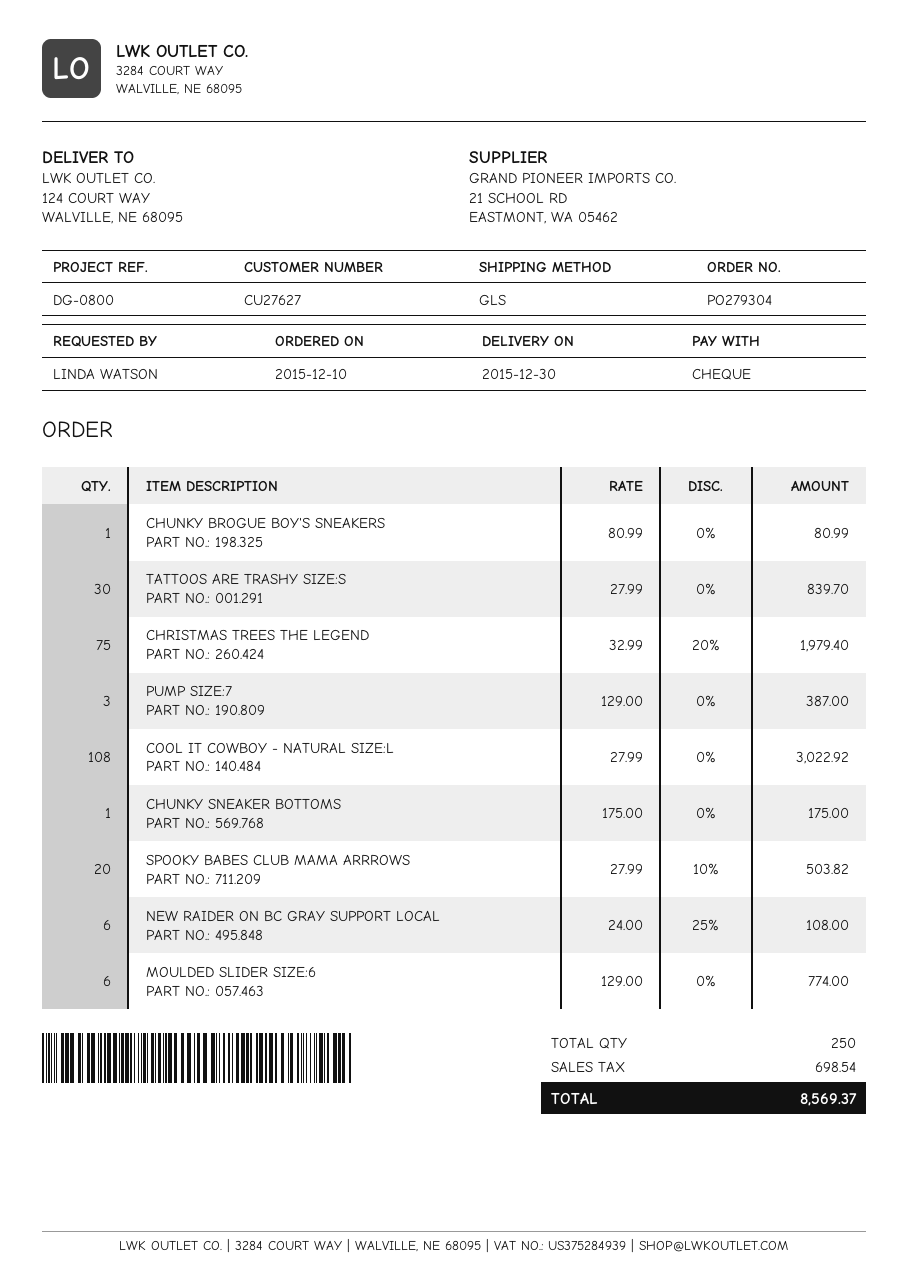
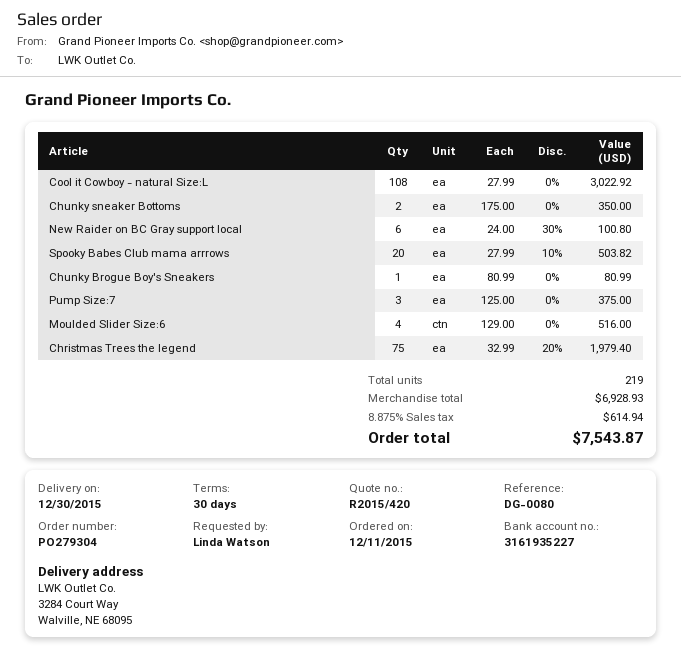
order date: 2015-12-10 -> 2015-12-11
reference: DG-0800 -> DG-0080
ship to: 124 COURT WAY, WALVILLE, NE 68095 -> 3284 Court Way, Walville, NE 68095
TATTOOS ARE TRASHY SIZE:S: 30 x 27.99 = 839.70 -> none
PUMP SIZE:7: 3 x 129.00 = 387.00 -> 3 x 125.00 = 375.00
CHUNKY SNEAKER BOTTOMS: 1 x 175.00 = 175.00 -> 2 x 175.00 = 350.00
NEW RAIDER ON BC GRAY SUPPORT LOCAL: 6 x 24.00 - 25% = 108.00 -> 6 x 24.00 - 30% = 100.80
MOULDED SLIDER SIZE:6: 6 x 129.00 = 774.00 -> 4 x 129.00 = 516.00
total quantity: 250 -> 219
tax: 698.54 -> 614.94
total: 8569.37 -> 7543.87

